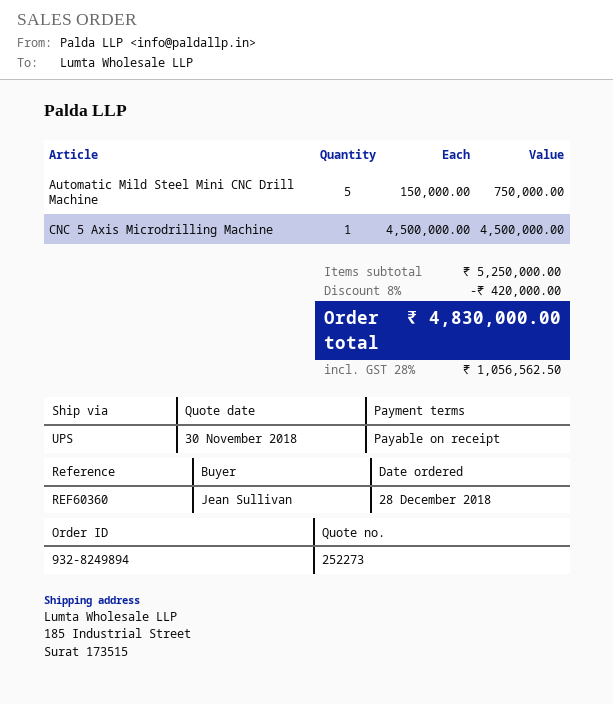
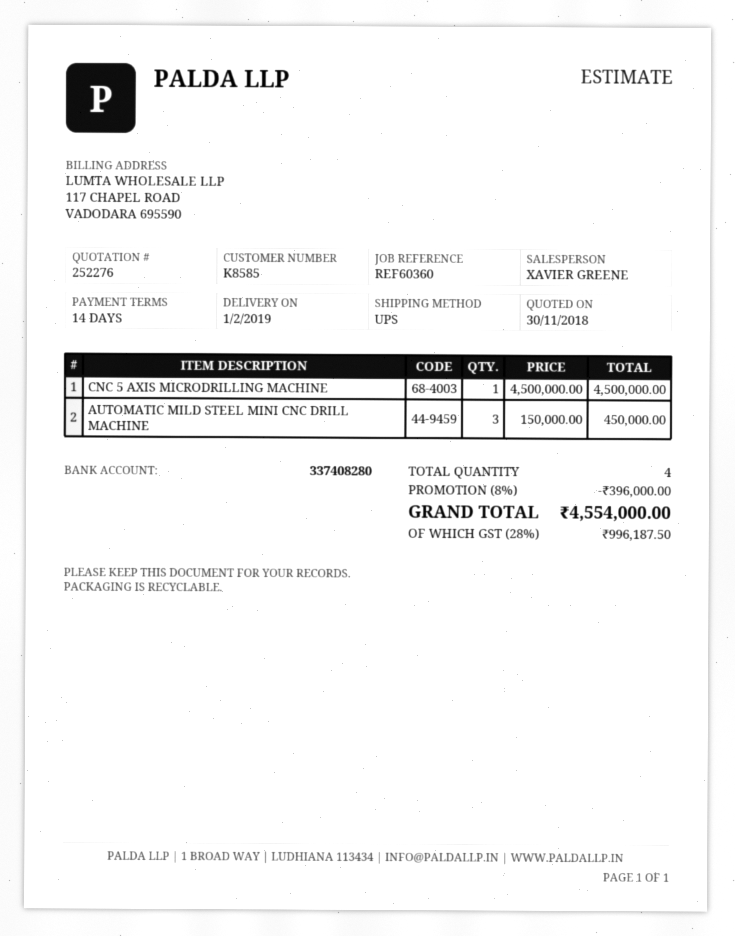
quote number: 252273 -> 252276
payment terms: on receipt -> 14 days
Automatic Mild Steel Mini CNC Drill Machine: 5 x 150000.00 = 750000.00 -> 3 x 150000.00 = 450000.00
discount: 8% = 420000.00 -> 8% = 396000.00
tax: 28% = 1056562.50 -> 28% = 996187.50
total: 4830000.00 -> 4554000.00

